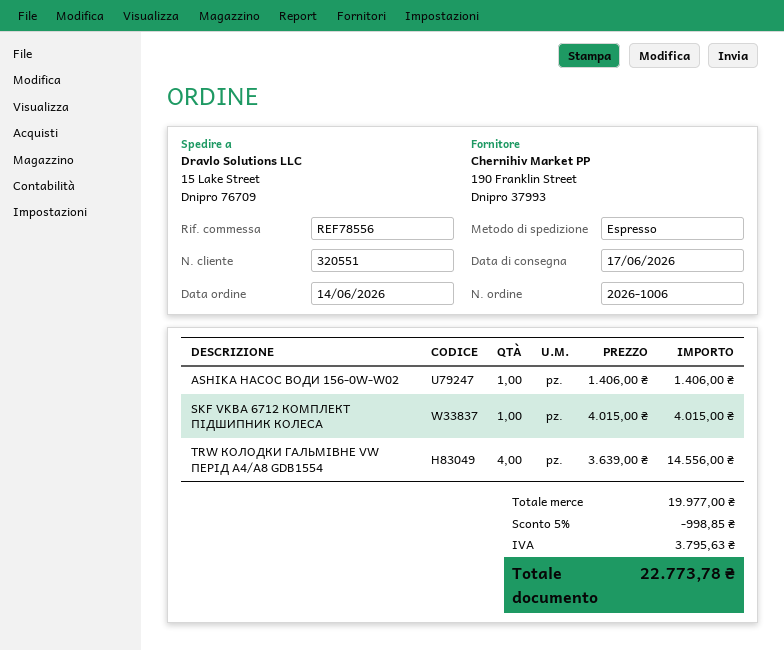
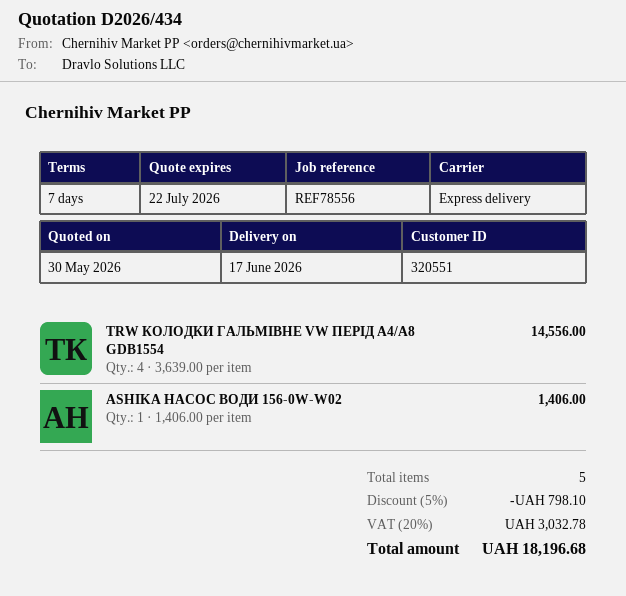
SKF VKBA 6712 КОМПЛЕКТ ПІДШИПНИК КОЛЕСА: 1 x 4015.00 = 4015.00 -> none
discount: 5% = 998.85 -> 5% = 798.10
tax: 3795.63 -> 3032.78
total: 22773.78 -> 18196.68

